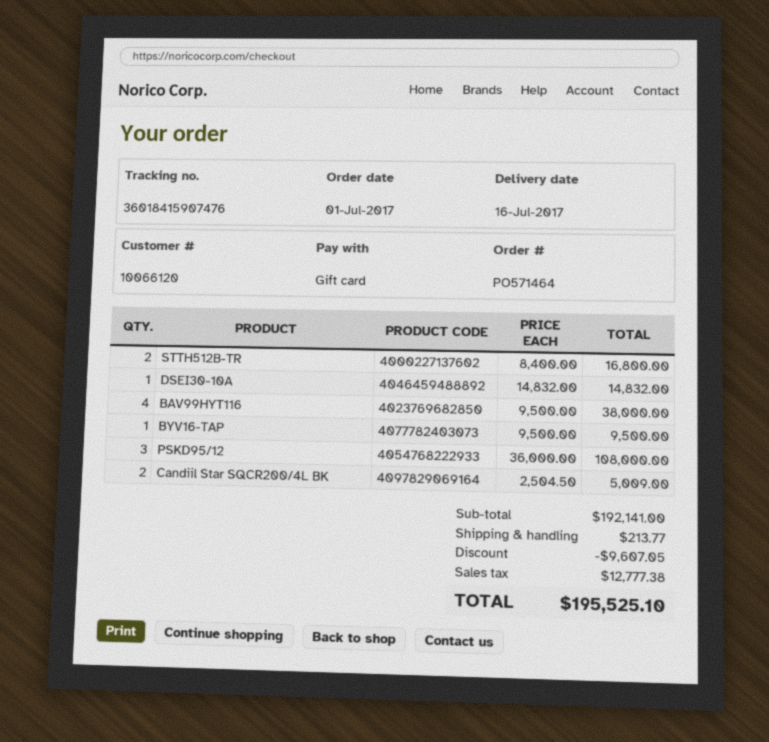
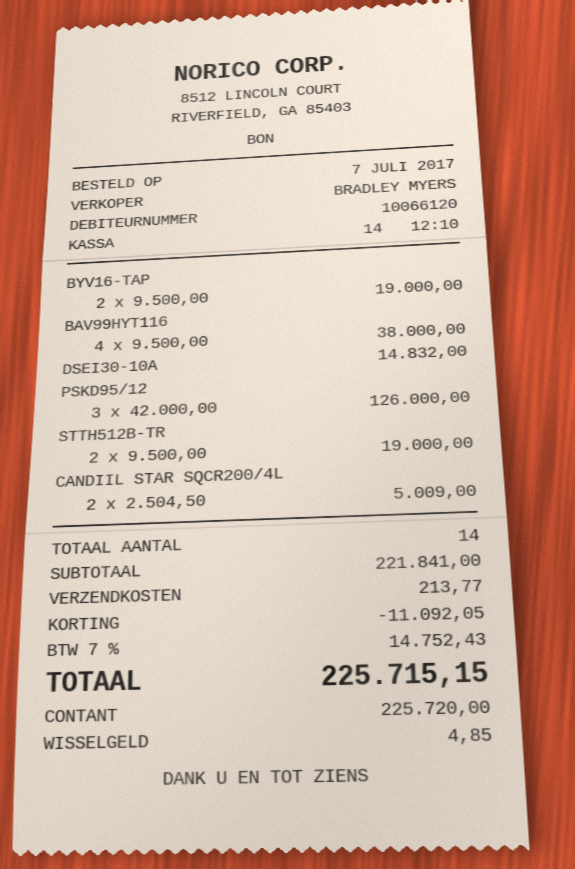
order date: 2017-07-01 -> 2017-07-07
payment method: gift card -> cash
STTH512B-TR: 2 x 8400.00 = 16800.00 -> 2 x 9500.00 = 19000.00
BYV16-TAP: 1 x 9500.00 = 9500.00 -> 2 x 9500.00 = 19000.00
PSKD95/12: 3 x 36000.00 = 108000.00 -> 3 x 42000.00 = 126000.00
subtotal: 192141.00 -> 221841.00
discount: 9607.05 -> 11092.05
tax: 12777.38 -> 14752.43
total: 195525.10 -> 225715.15

